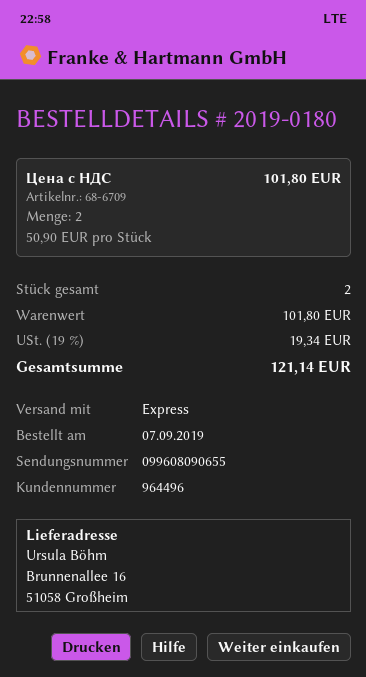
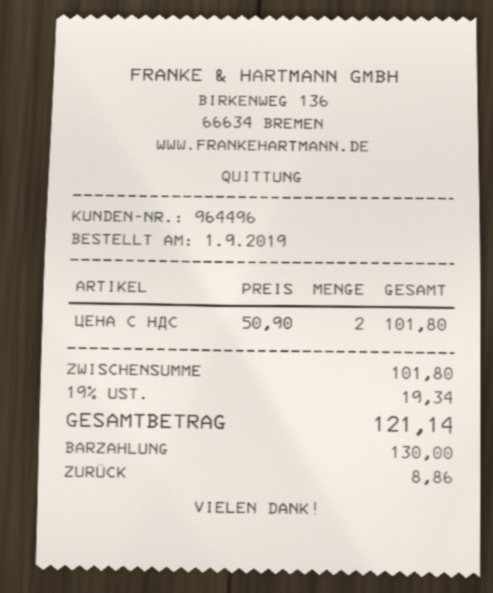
order date: 2019-09-07 -> 2019-09-01

